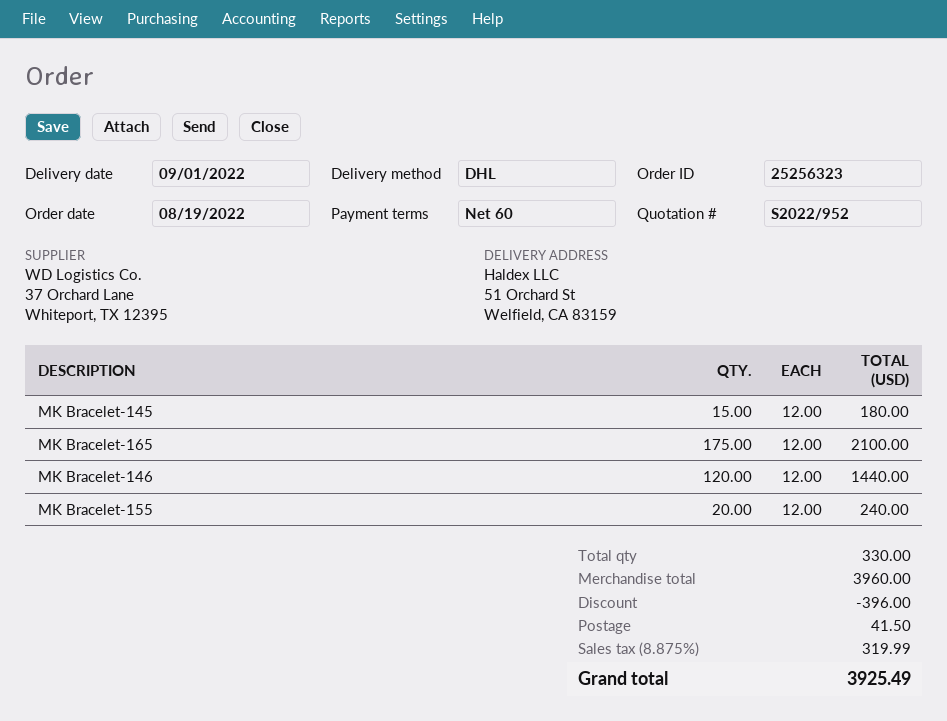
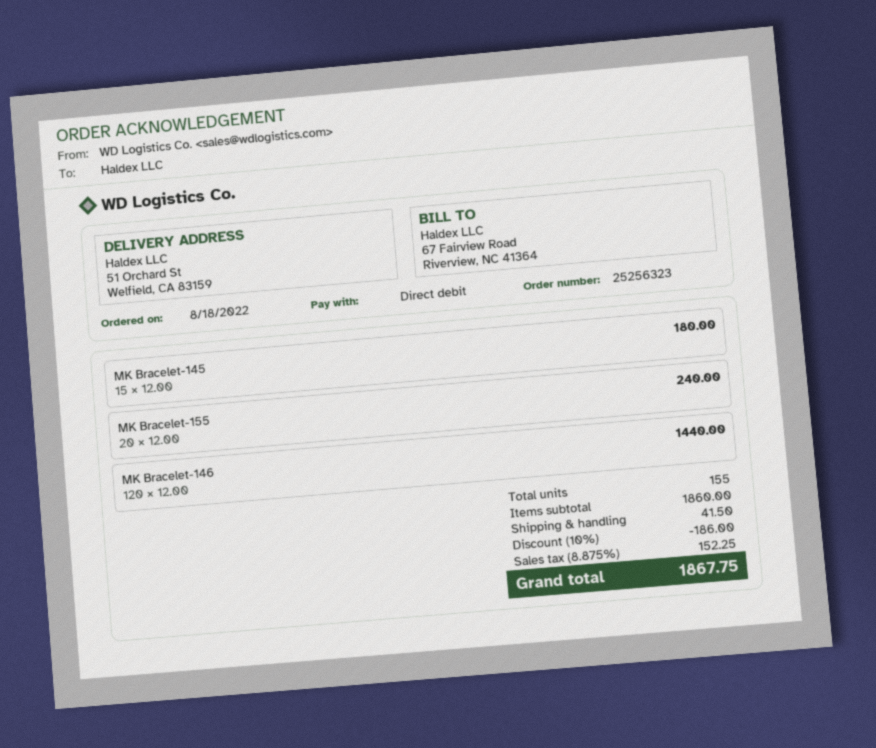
order date: 2022-08-19 -> 2022-08-18
MK Bracelet-165: 175 x 12.00 = 2100.00 -> none
total quantity: 330 -> 155
subtotal: 3960.00 -> 1860.00
discount: 396.00 -> 186.00
tax: 8.875% = 319.99 -> 8.875% = 152.25
total: 3925.49 -> 1867.75

